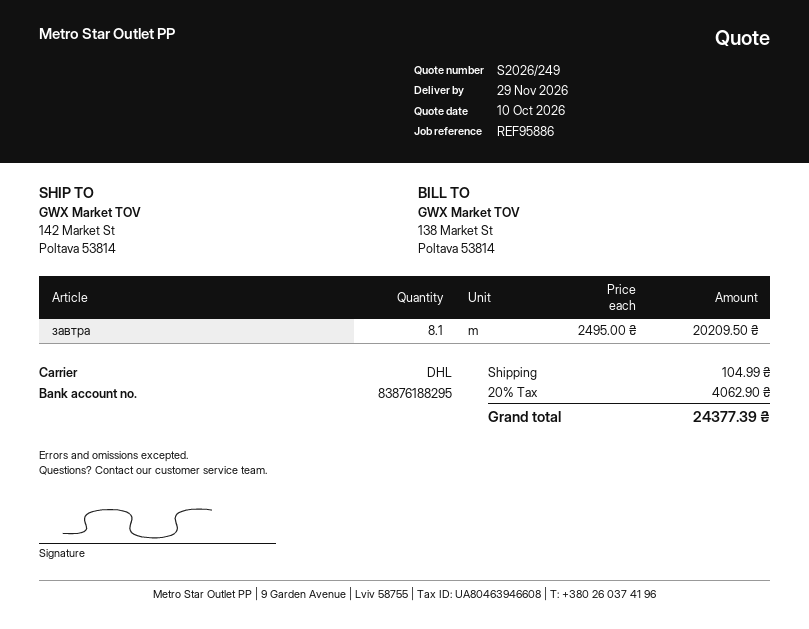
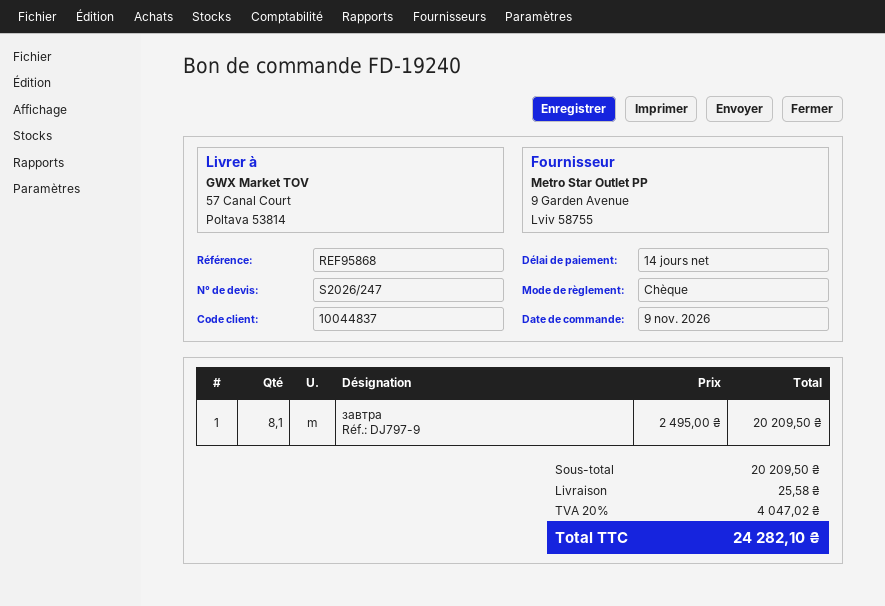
quote number: S2026/249 -> S2026/247
reference: REF95886 -> REF95868
ship to: 142 Market St, Poltava 53814 -> 57 Canal Court, Poltava 53814
shipping: 104.99 -> 25.58
tax: 20% = 4062.90 -> 20% = 4047.02
total: 24377.39 -> 24282.10

